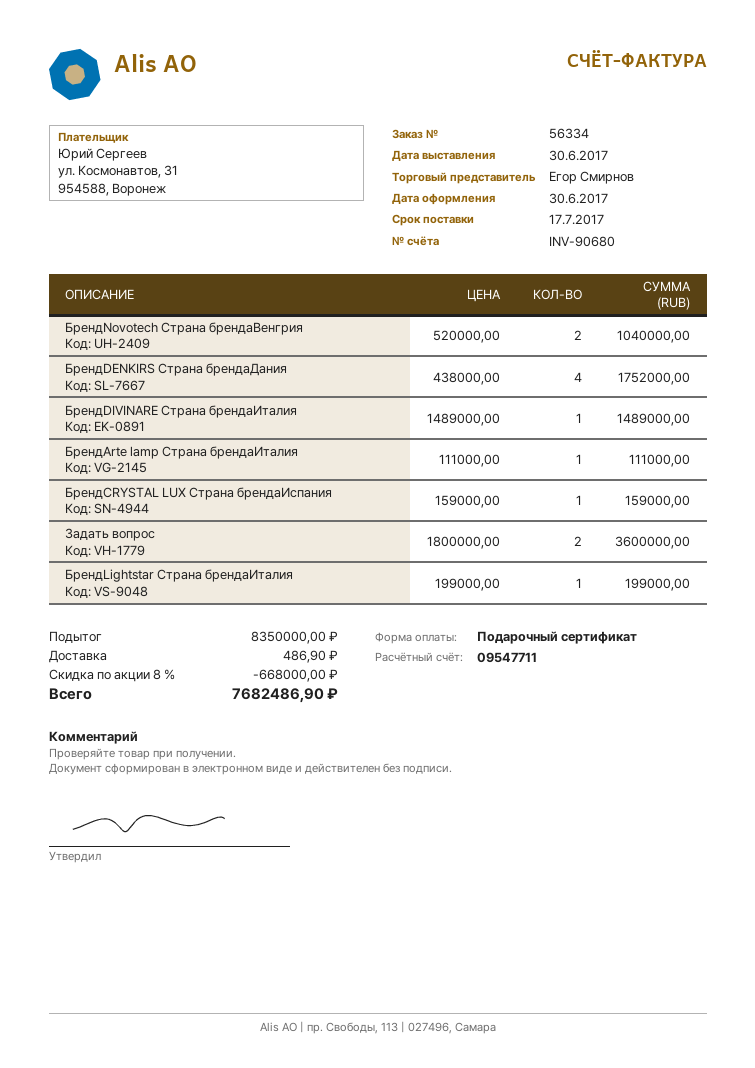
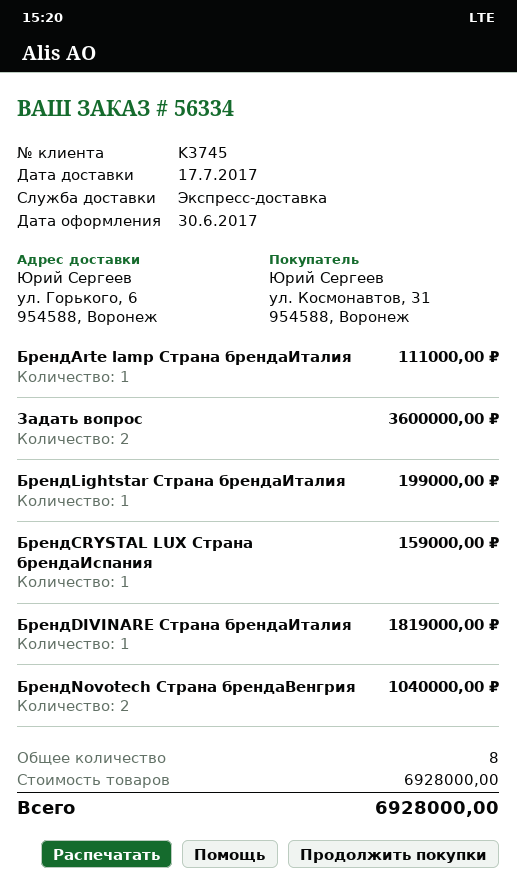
БрендDENKIRS Страна брендаДания: 4 for 1752000.00 -> none
БрендDIVINARE Страна брендаИталия: 1 for 1489000.00 -> 1 for 1819000.00
subtotal: 8350000.00 -> 6928000.00
discount: 8% = 668000.00 -> none
shipping: 486.90 -> none
total: 7682486.90 -> 6928000.00

